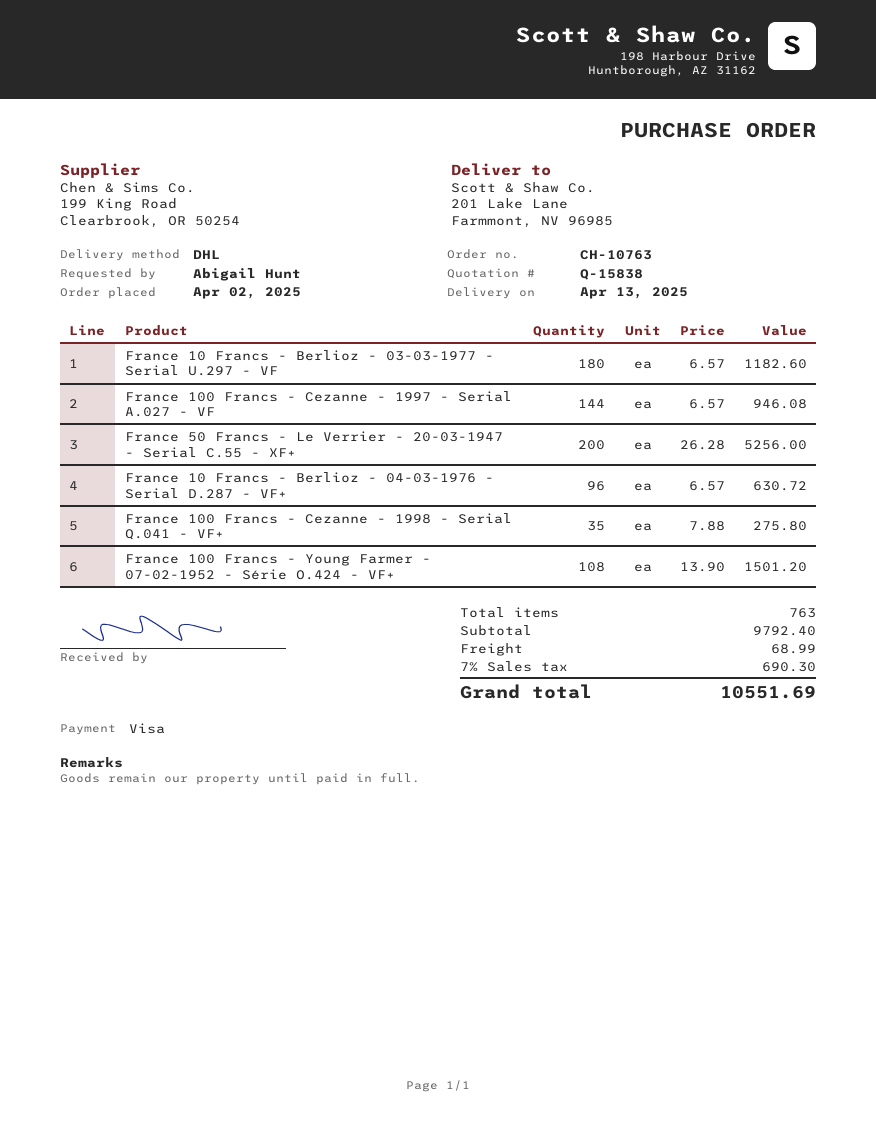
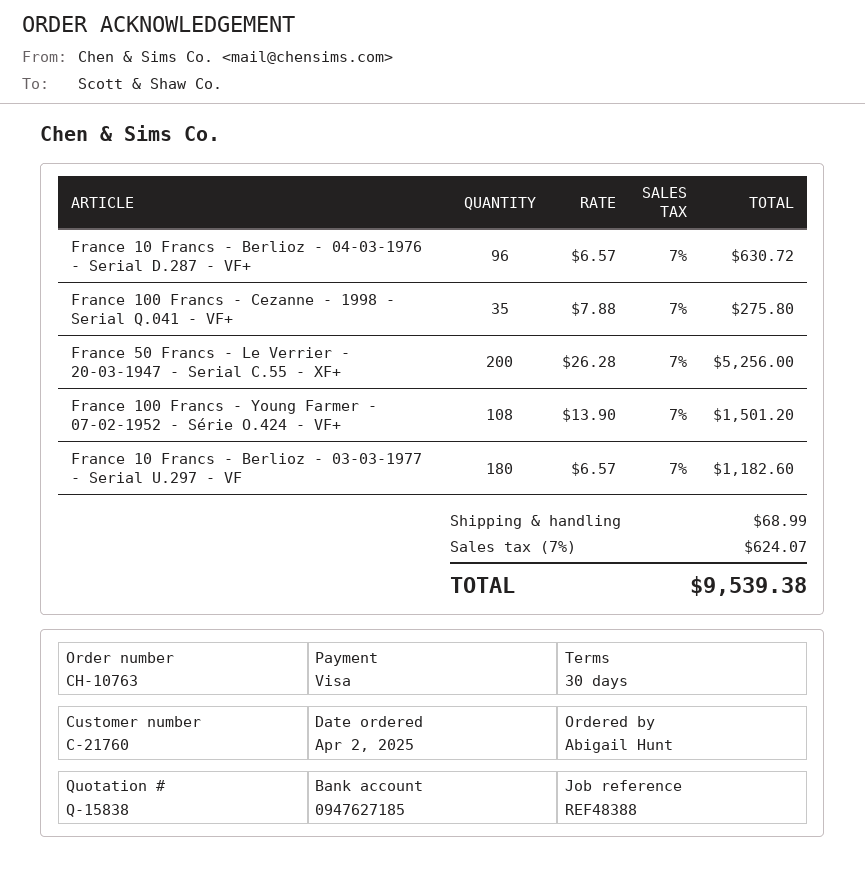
France 100 Francs - Cezanne - 1997 - Serial A.027 - VF: 144 x 6.57 = 946.08 -> none
tax: 7% = 690.30 -> 7% = 624.07
total: 10551.69 -> 9539.38

